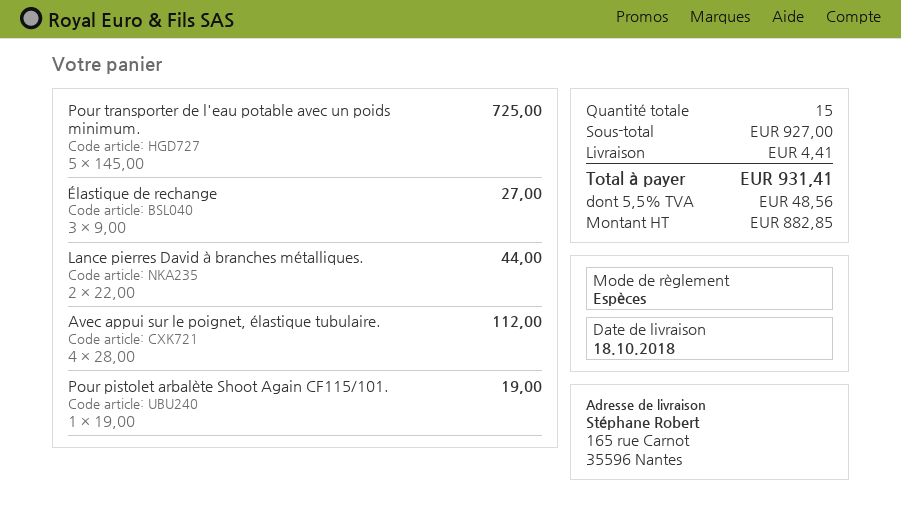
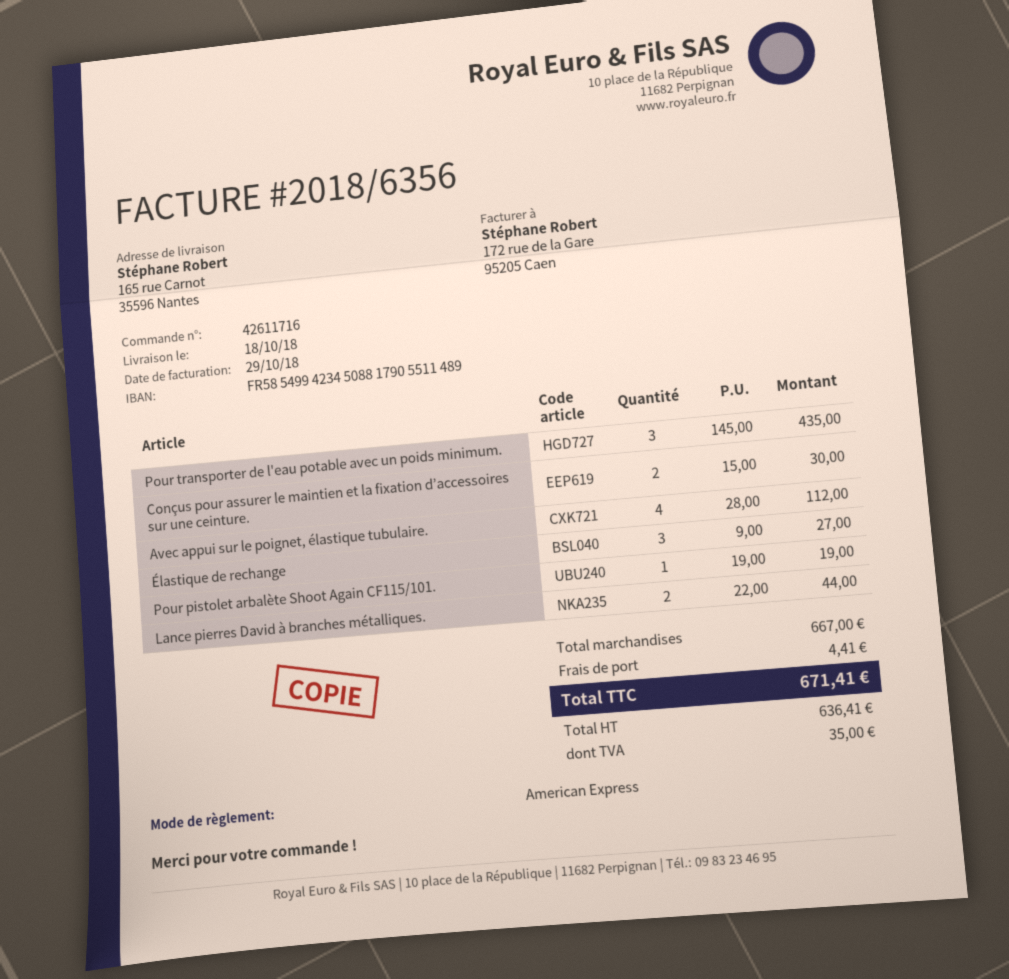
payment method: cash -> American Express
Pour transporter de l'eau potable avec un poids minimum.: 5 x 145.00 = 725.00 -> 3 x 145.00 = 435.00
Conçus pour assurer le maintien et la fixation d’accessoires sur une ceinture.: none -> 2 x 15.00 = 30.00
subtotal: 927.00 -> 667.00
net: 882.85 -> 636.41
tax: 48.56 -> 35.00
total: 931.41 -> 671.41

